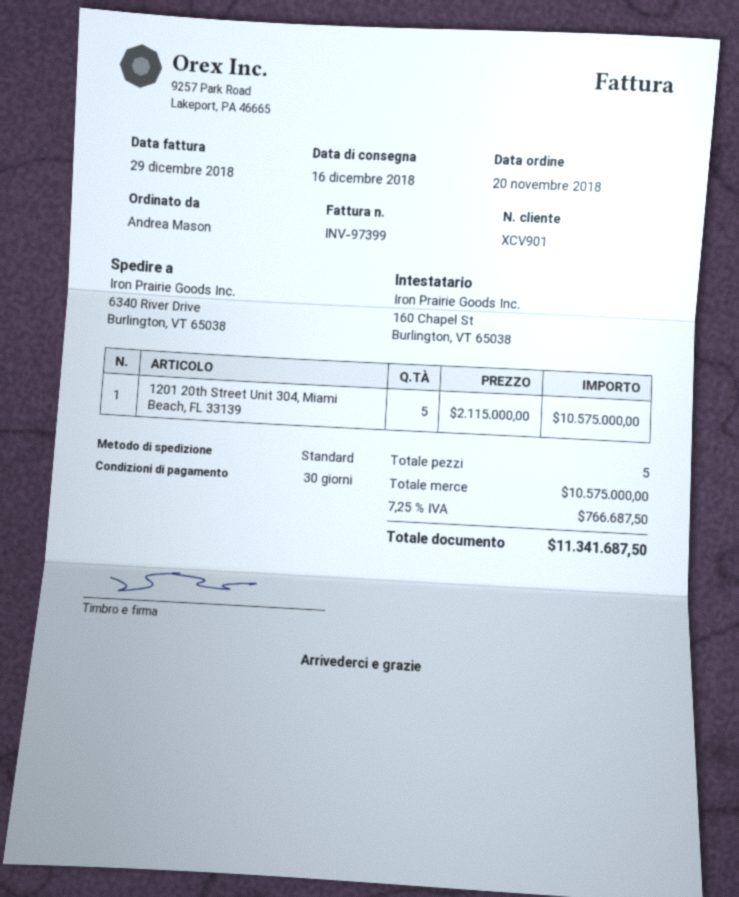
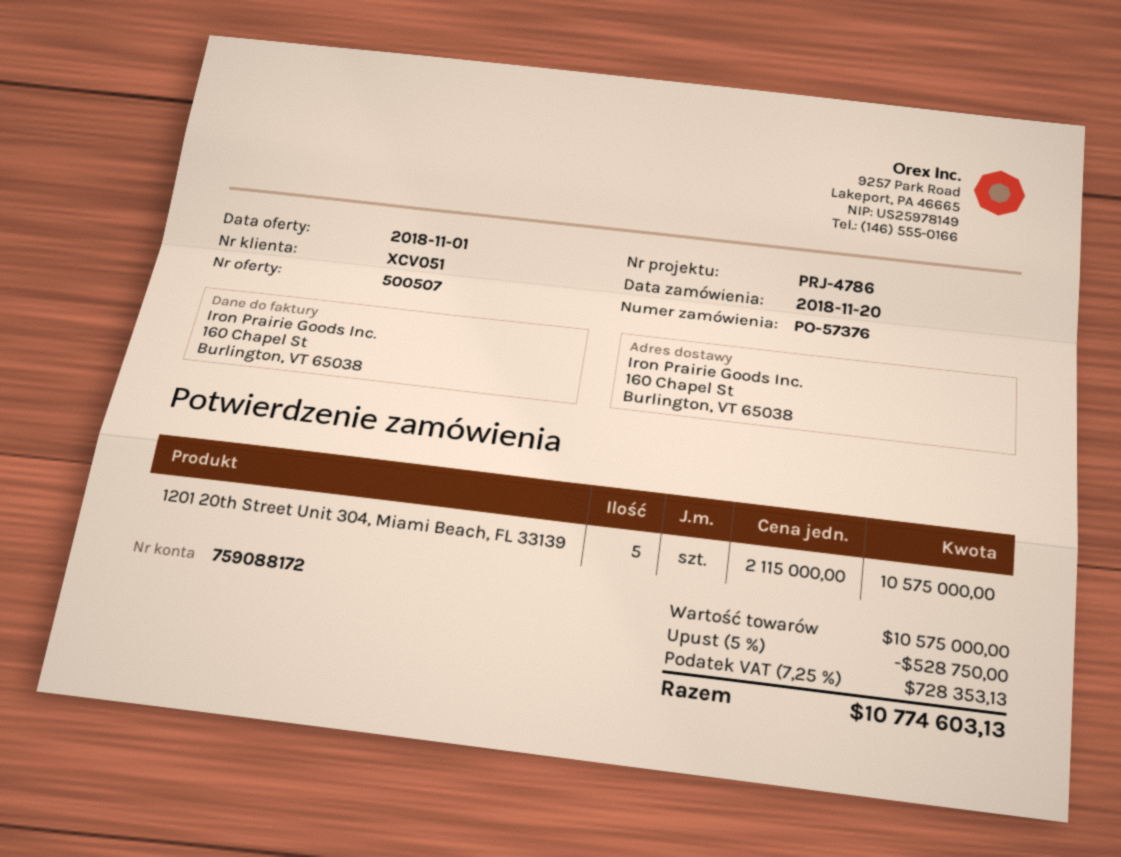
customer number: XCV901 -> XCV051
ship to: 6340 River Drive, Burlington, VT 65038 -> 160 Chapel St, Burlington, VT 65038
discount: none -> 5% = 528750.00
tax: 7.25% = 766687.50 -> 7.25% = 728353.13
total: 11341687.50 -> 10774603.13

